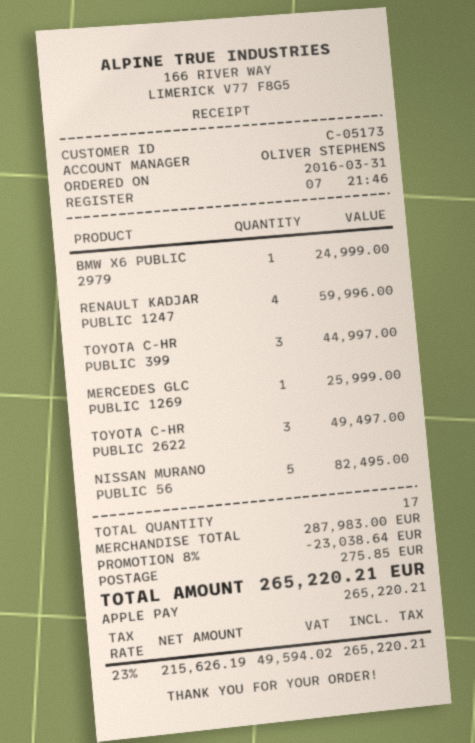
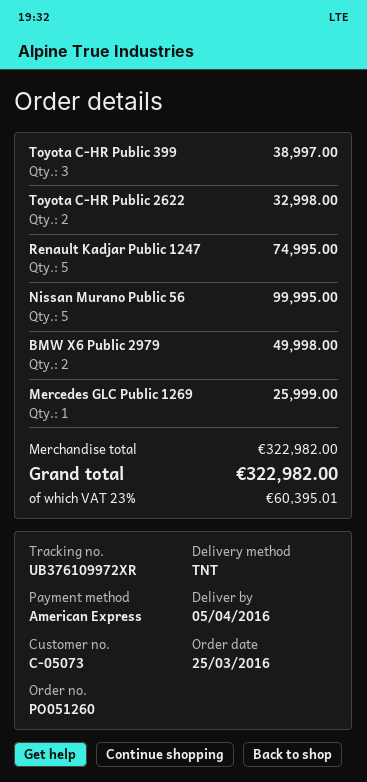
order date: 2016-03-31 -> 2016-03-25
customer number: C-05173 -> C-05073
payment method: Apple Pay -> American Express
BMW X6 PUBLIC 2979: 1 for 24999.00 -> 2 for 49998.00
RENAULT KADJAR PUBLIC 1247: 4 for 59996.00 -> 5 for 74995.00
TOYOTA C-HR PUBLIC 399: 3 for 44997.00 -> 3 for 38997.00
TOYOTA C-HR PUBLIC 2622: 3 for 49497.00 -> 2 for 32998.00
NISSAN MURANO PUBLIC 56: 5 for 82495.00 -> 5 for 99995.00
subtotal: 287983.00 -> 322982.00
discount: 8% = 23038.64 -> none
shipping: 275.85 -> none
tax: 23% = 49594.02 -> 23% = 60395.01
total: 265220.21 -> 322982.00

